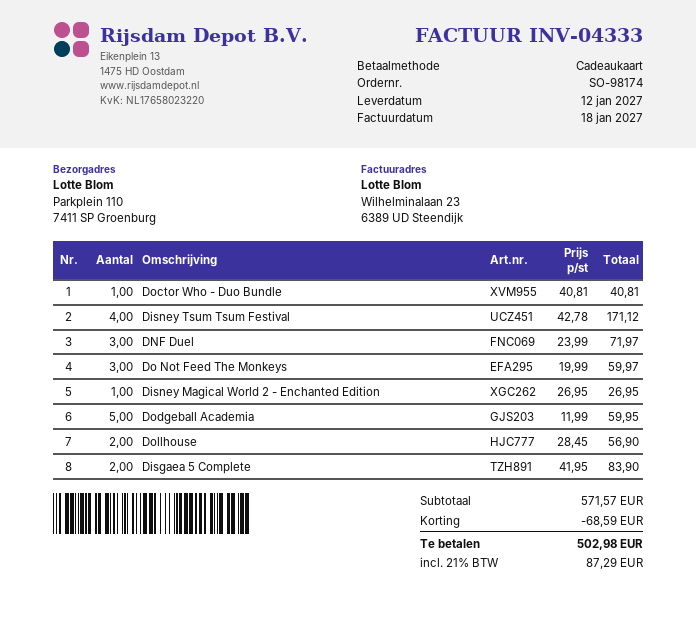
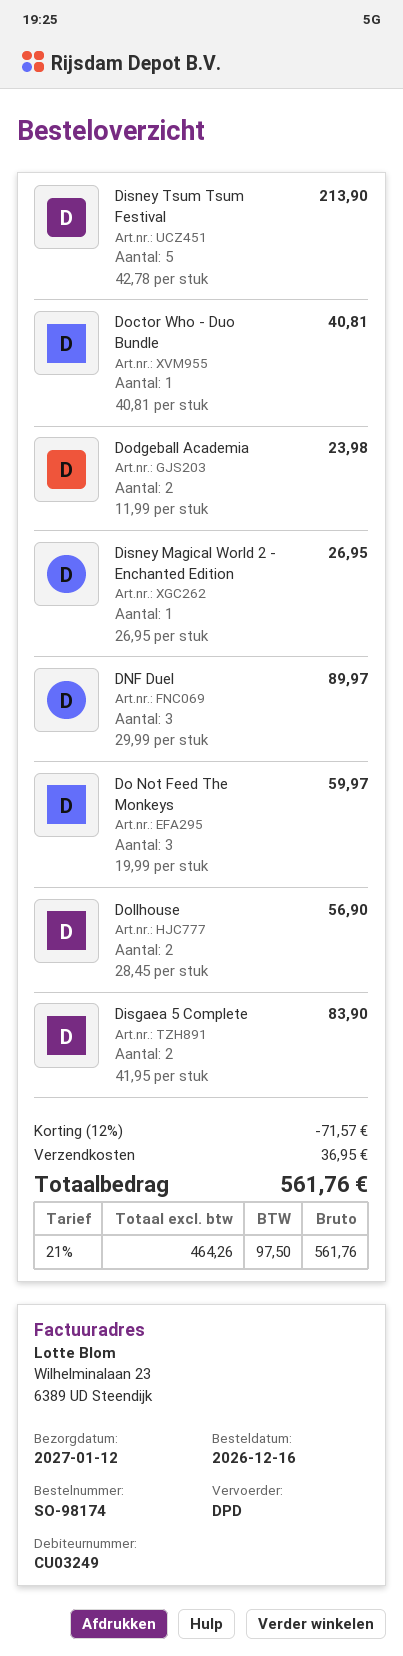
Disney Tsum Tsum Festival: 4 x 42.78 = 171.12 -> 5 x 42.78 = 213.90
DNF Duel: 3 x 23.99 = 71.97 -> 3 x 29.99 = 89.97
Dodgeball Academia: 5 x 11.99 = 59.95 -> 2 x 11.99 = 23.98
discount: 68.59 -> 71.57
shipping: none -> 36.95
tax: 21% = 87.29 -> 21% = 97.50
total: 502.98 -> 561.76

